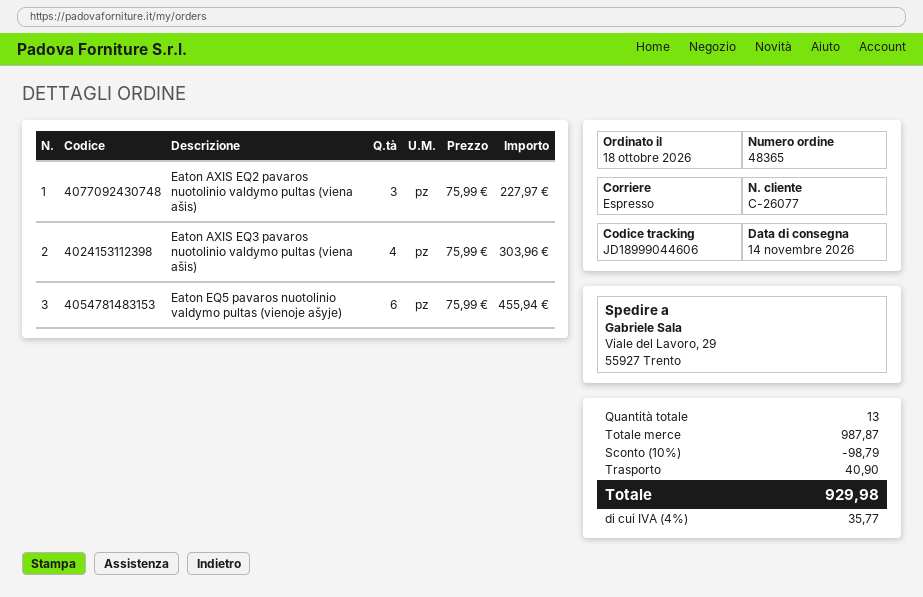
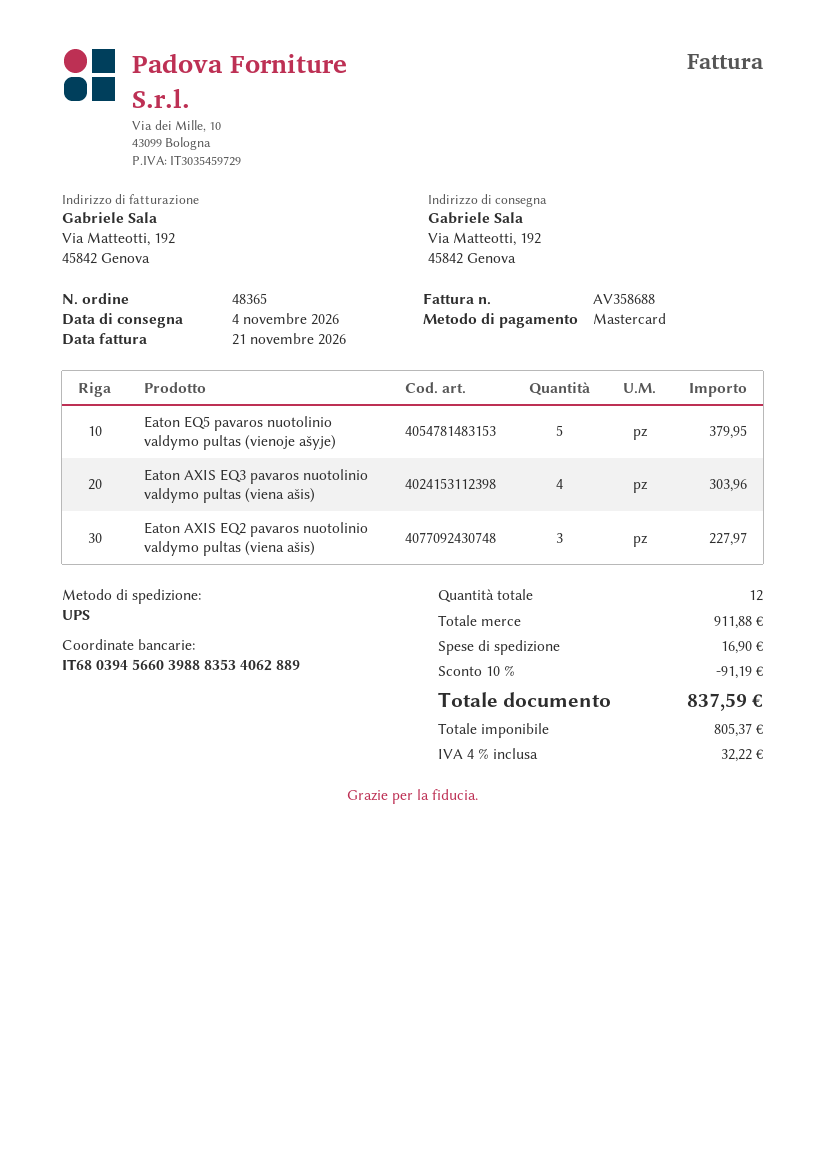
delivery date: 2026-11-14 -> 2026-11-04
shipping method: express -> UPS
ship to: Viale del Lavoro, 29, 55927 Trento -> Via Matteotti, 192, 45842 Genova
Eaton EQ5 pavaros nuotolinio valdymo pultas (vienoje ašyje): 6 for 455.94 -> 5 for 379.95
total quantity: 13 -> 12
subtotal: 987.87 -> 911.88
discount: 10% = 98.79 -> 10% = 91.19
shipping: 40.90 -> 16.90
tax: 4% = 35.77 -> 4% = 32.22
total: 929.98 -> 837.59

